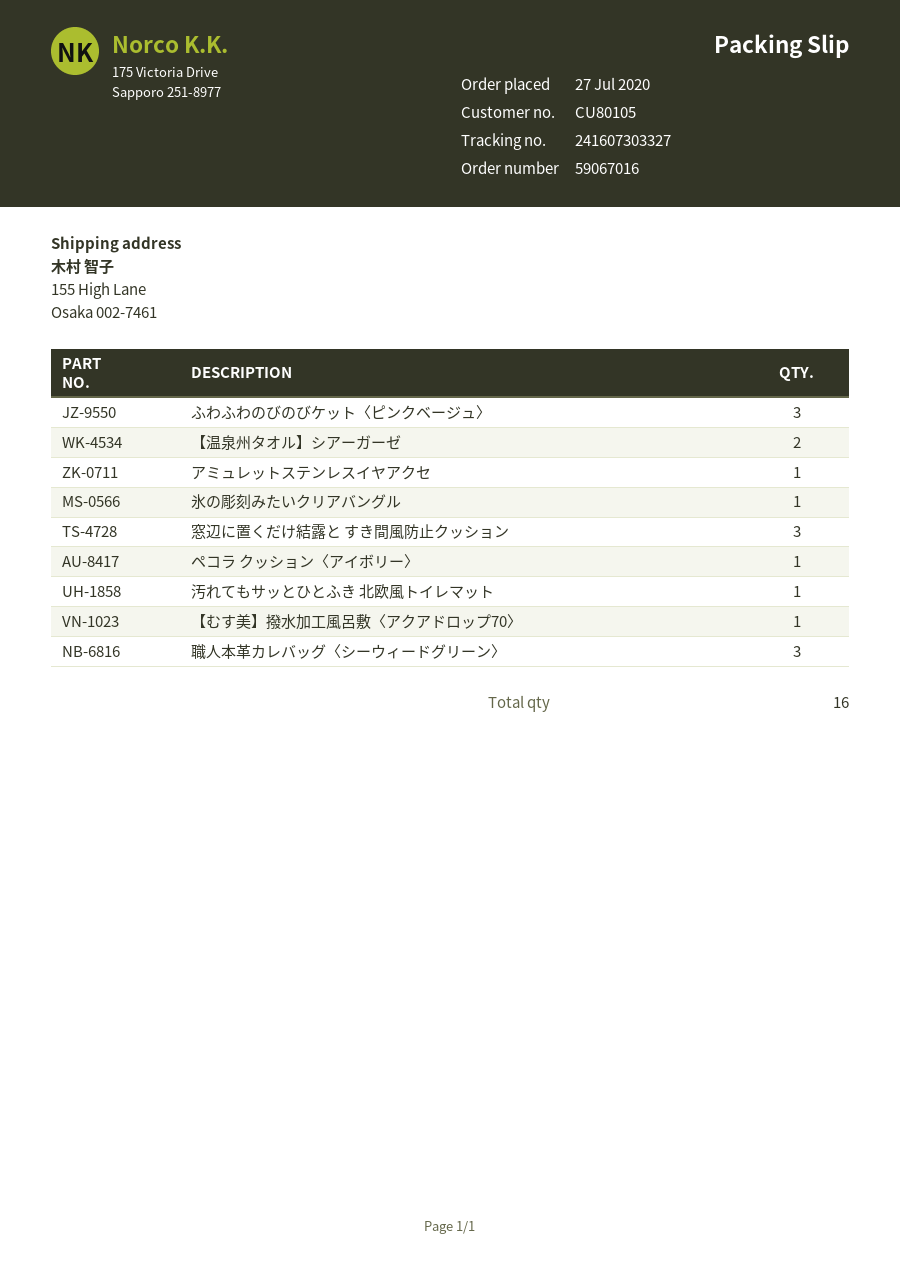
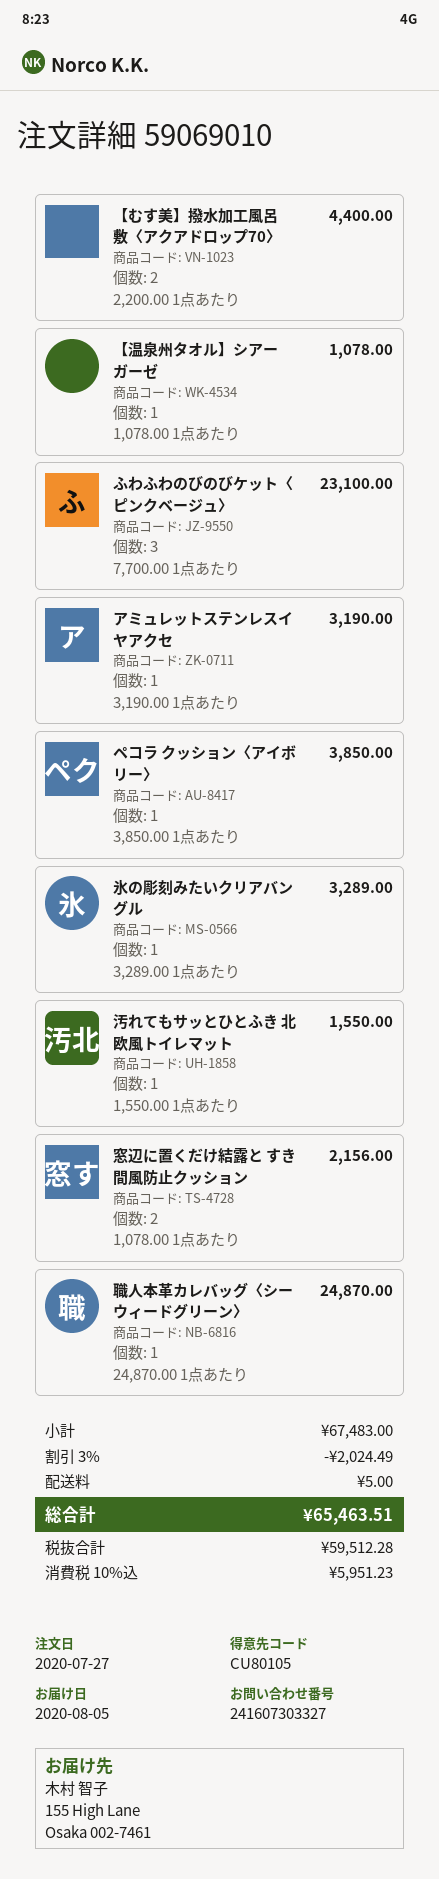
order number: 59067016 -> 59069010
【温泉州タオル】シアーガーゼ: 2 -> 1
窓辺に置くだけ結露と すき間風防止クッション: 3 -> 2
【むす美】撥水加工風呂敷〈アクアドロップ70〉: 1 -> 2
職人本革カレバッグ〈シーウィードグリーン〉: 3 -> 1

